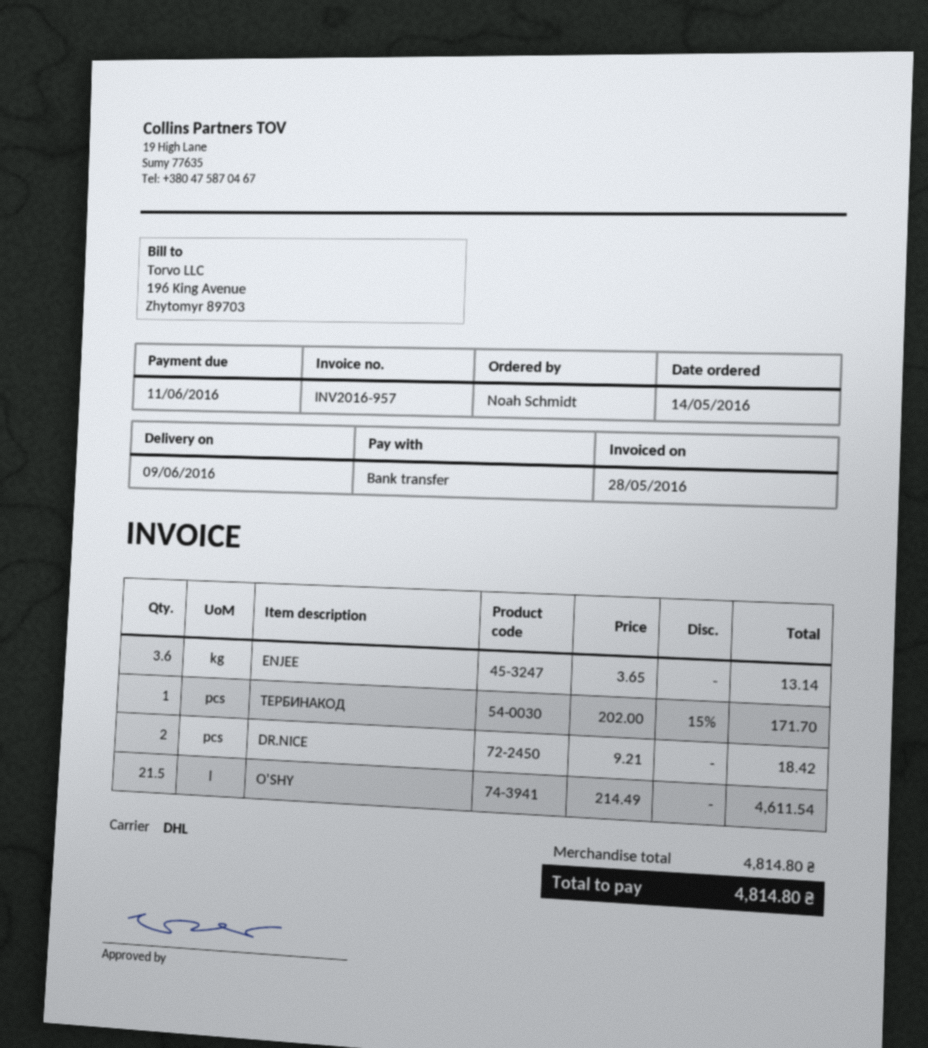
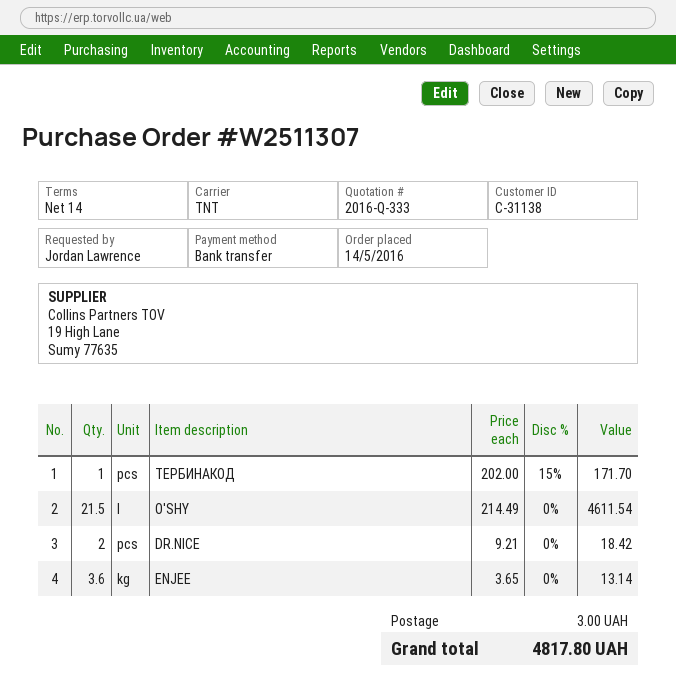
ordered by: Noah Schmidt -> Jordan Lawrence
shipping method: DHL -> TNT
shipping: none -> 3.00
total: 4814.80 -> 4817.80

